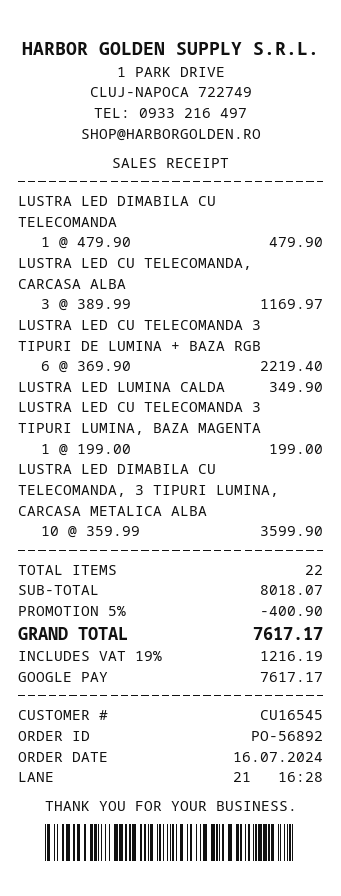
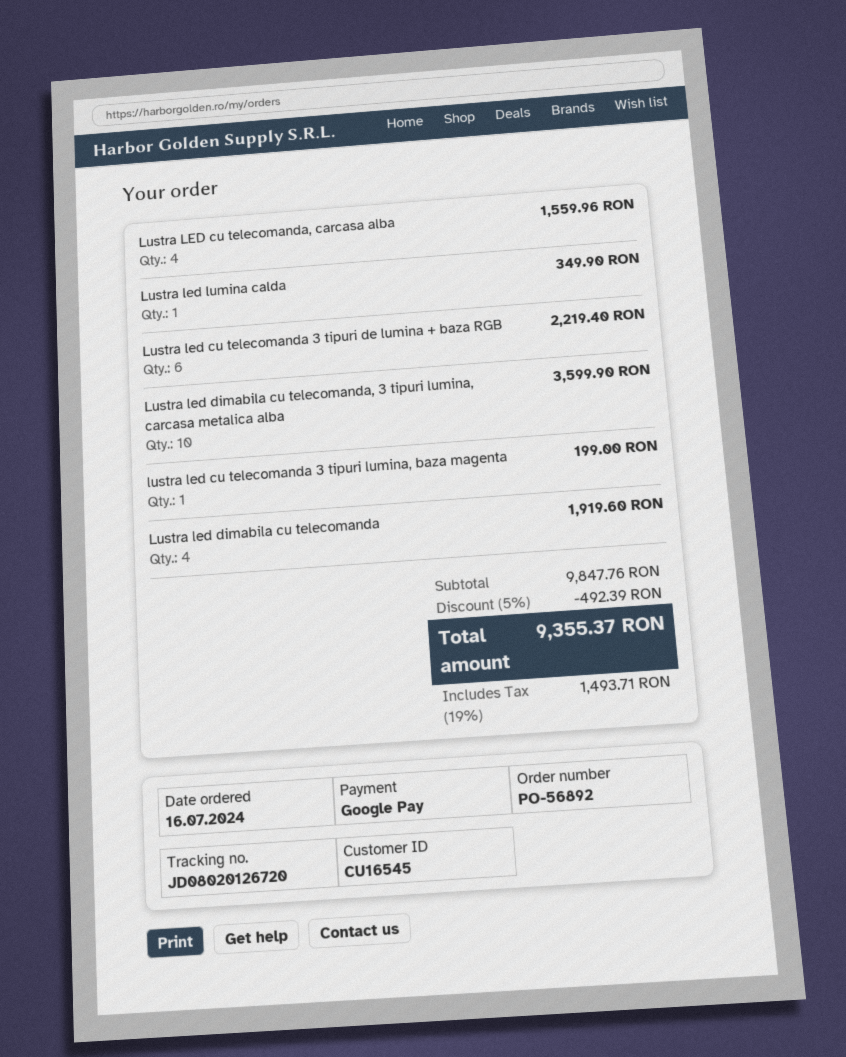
LUSTRA LED DIMABILA CU TELECOMANDA: 1 for 479.90 -> 4 for 1919.60
LUSTRA LED CU TELECOMANDA, CARCASA ALBA: 3 for 1169.97 -> 4 for 1559.96
subtotal: 8018.07 -> 9847.76
discount: 5% = 400.90 -> 5% = 492.39
tax: 19% = 1216.19 -> 19% = 1493.71
total: 7617.17 -> 9355.37

